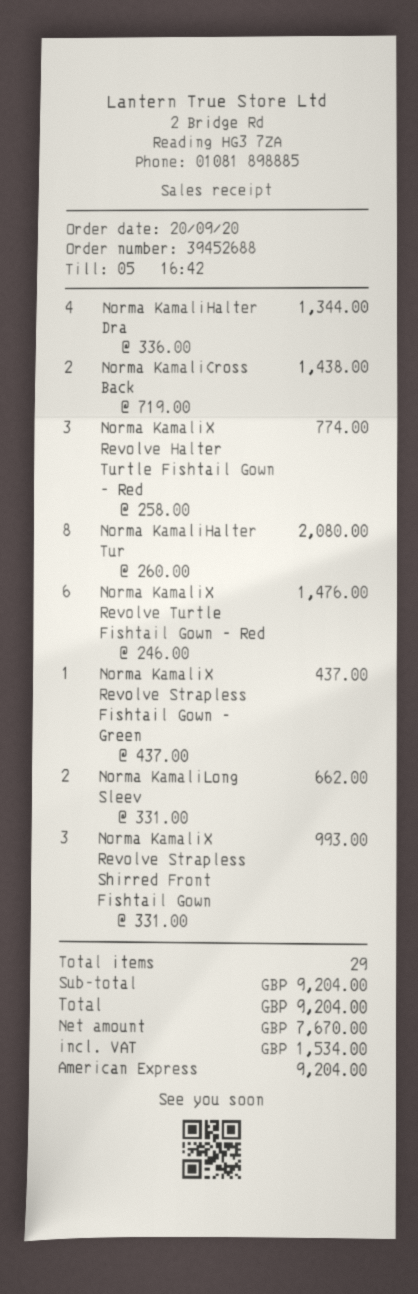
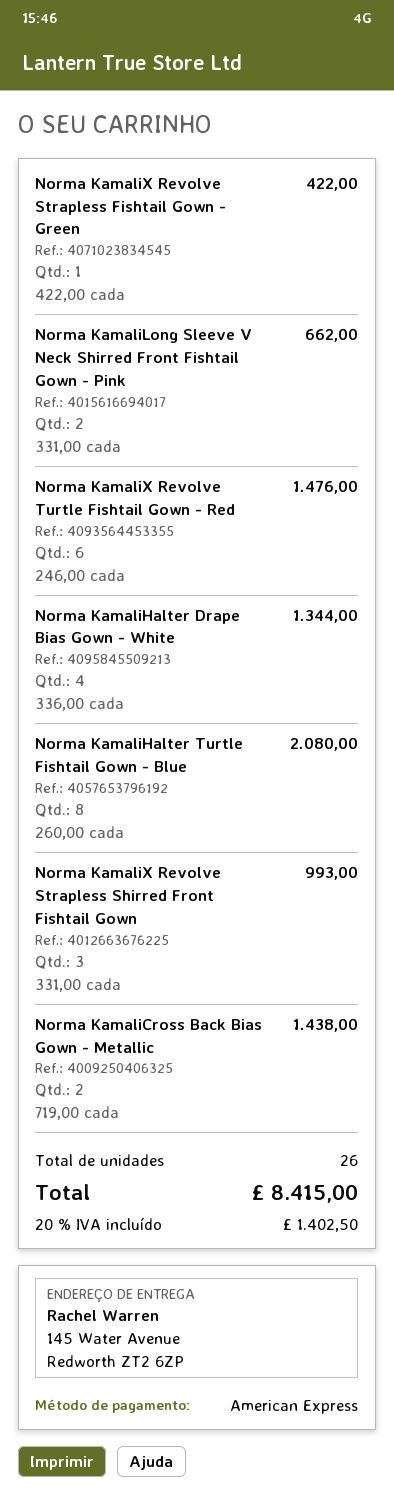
Norma KamaliX Revolve Halter Turtle Fishtail Gown - Red: 3 x 258.00 = 774.00 -> none
Norma KamaliX Revolve Strapless Fishtail Gown - Green: 1 x 437.00 = 437.00 -> 1 x 422.00 = 422.00
total quantity: 29 -> 26
tax: 1534.00 -> 1402.50
total: 9204.00 -> 8415.00

